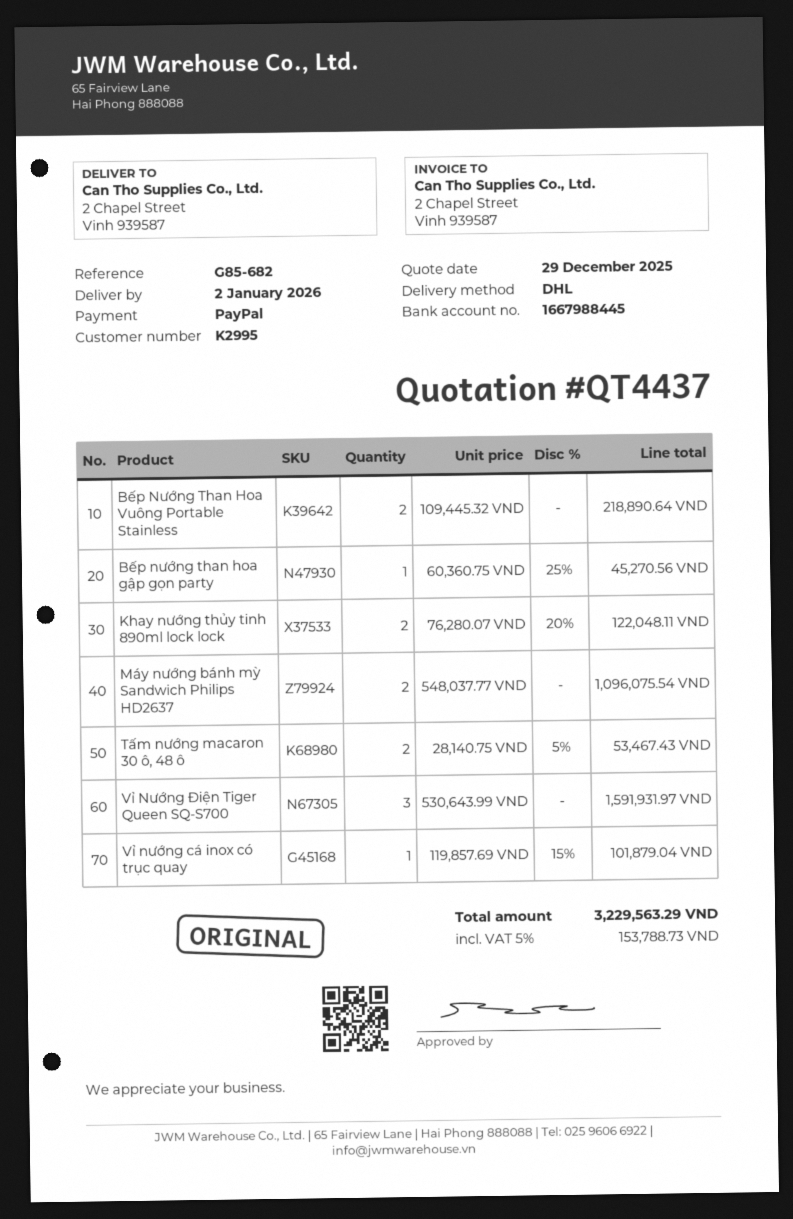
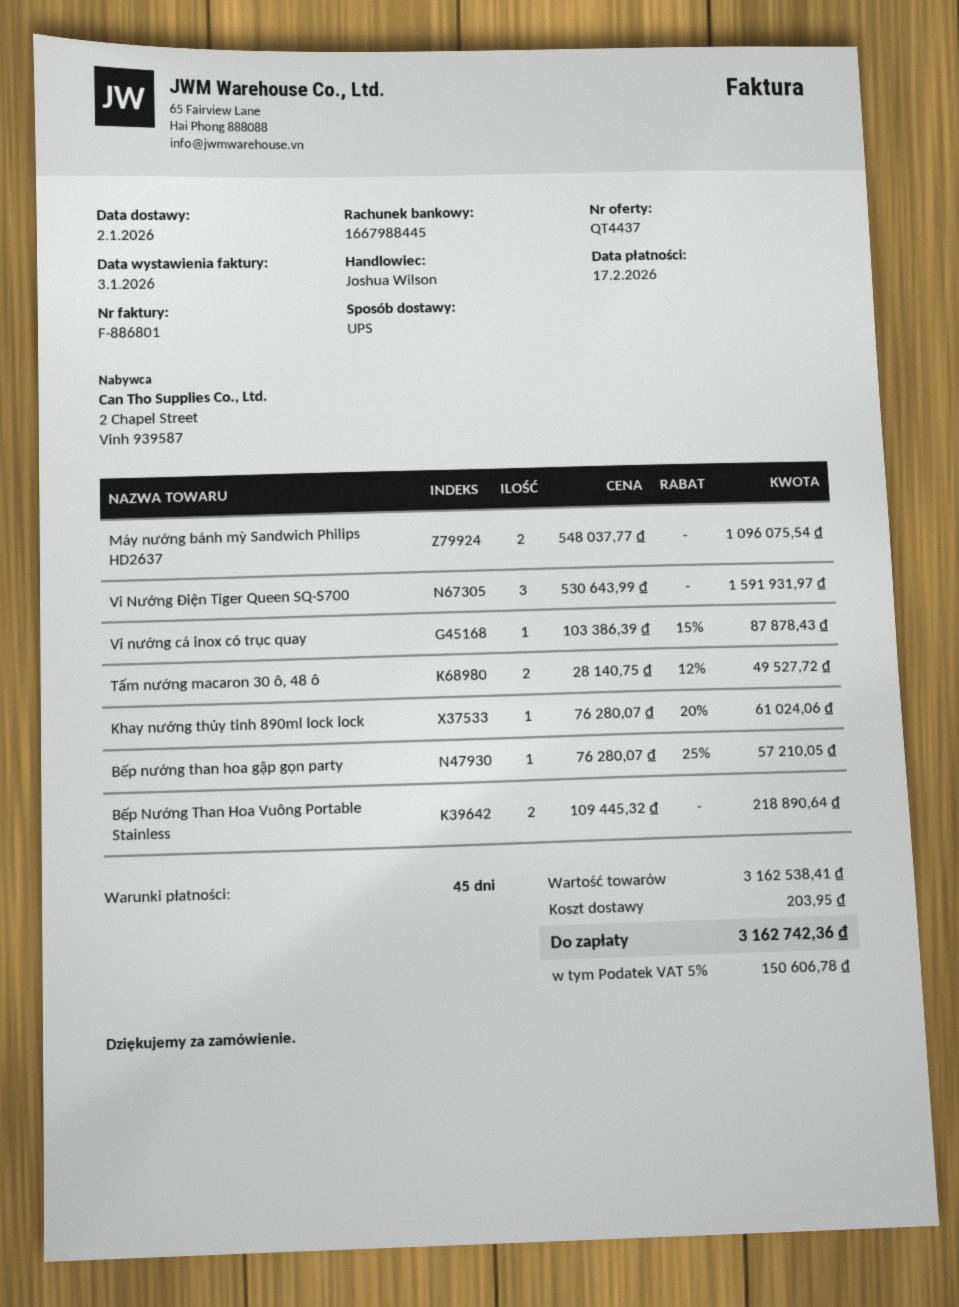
shipping method: DHL -> UPS
Bếp nướng than hoa gập gọn party: 1 x 60360.75 - 25% = 45270.56 -> 1 x 76280.07 - 25% = 57210.05
Khay nướng thủy tinh 890ml lock lock: 2 x 76280.07 - 20% = 122048.11 -> 1 x 76280.07 - 20% = 61024.06
Tấm nướng macaron 30 ô, 48 ô: 2 x 28140.75 - 5% = 53467.43 -> 2 x 28140.75 - 12% = 49527.72
Vỉ nướng cá inox có trục quay: 1 x 119857.69 - 15% = 101879.04 -> 1 x 103386.39 - 15% = 87878.43
shipping: none -> 203.95
tax: 5% = 153788.73 -> 5% = 150606.78
total: 3229563.29 -> 3162742.36

